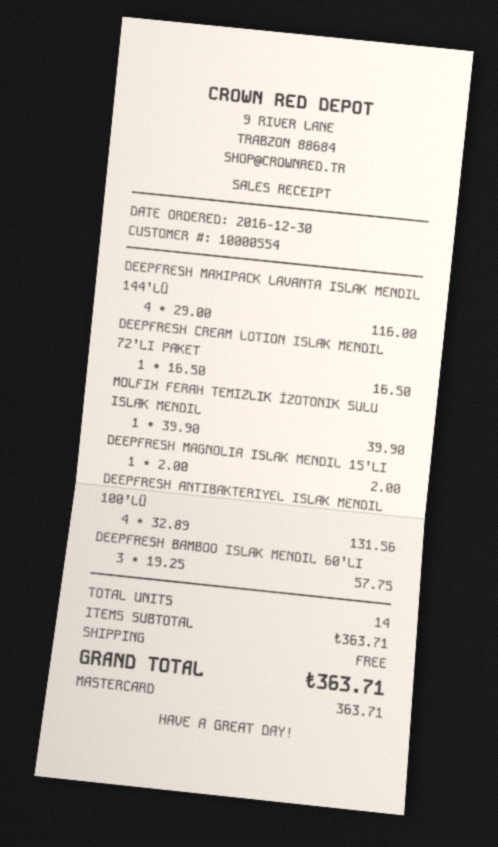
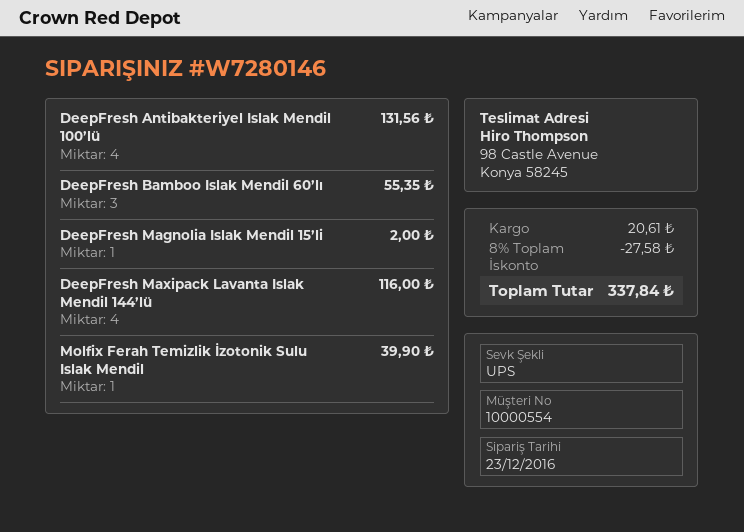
order date: 2016-12-30 -> 2016-12-23
DEEPFRESH CREAM LOTION ISLAK MENDIL 72’LI PAKET: 1 for 16.50 -> none
DEEPFRESH BAMBOO ISLAK MENDIL 60’LI: 3 for 57.75 -> 3 for 55.35
discount: none -> 8% = 27.58
shipping: 0.00 -> 20.61
total: 363.71 -> 337.84

